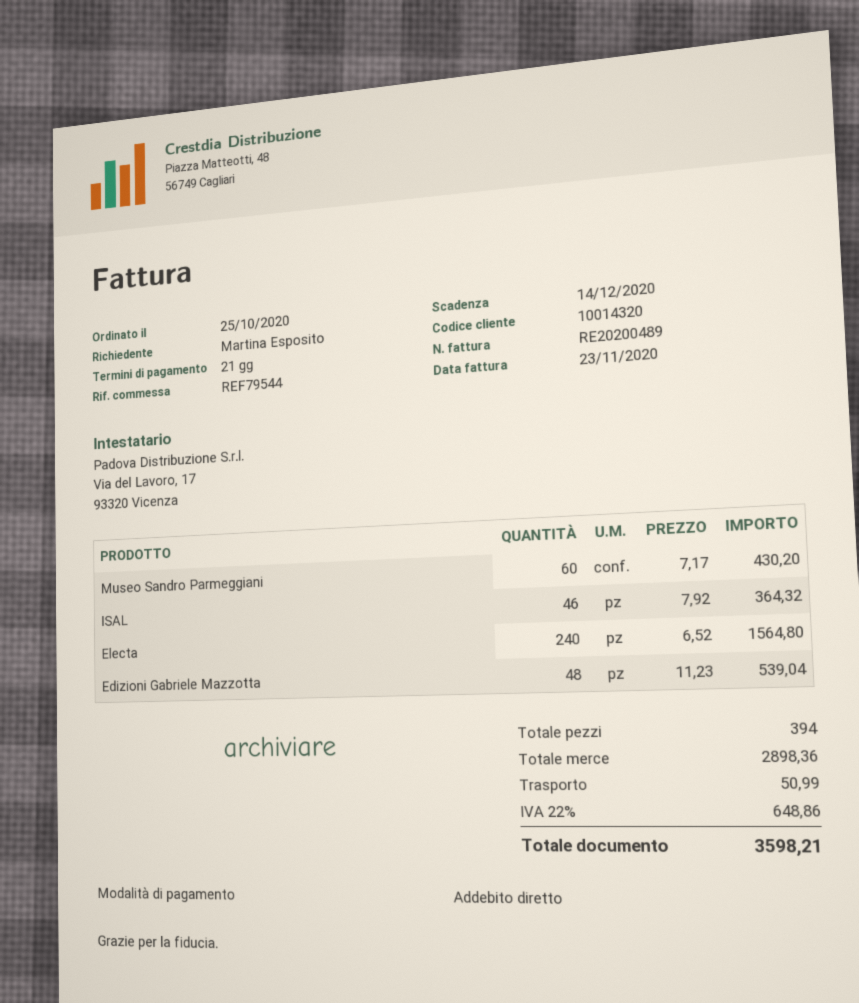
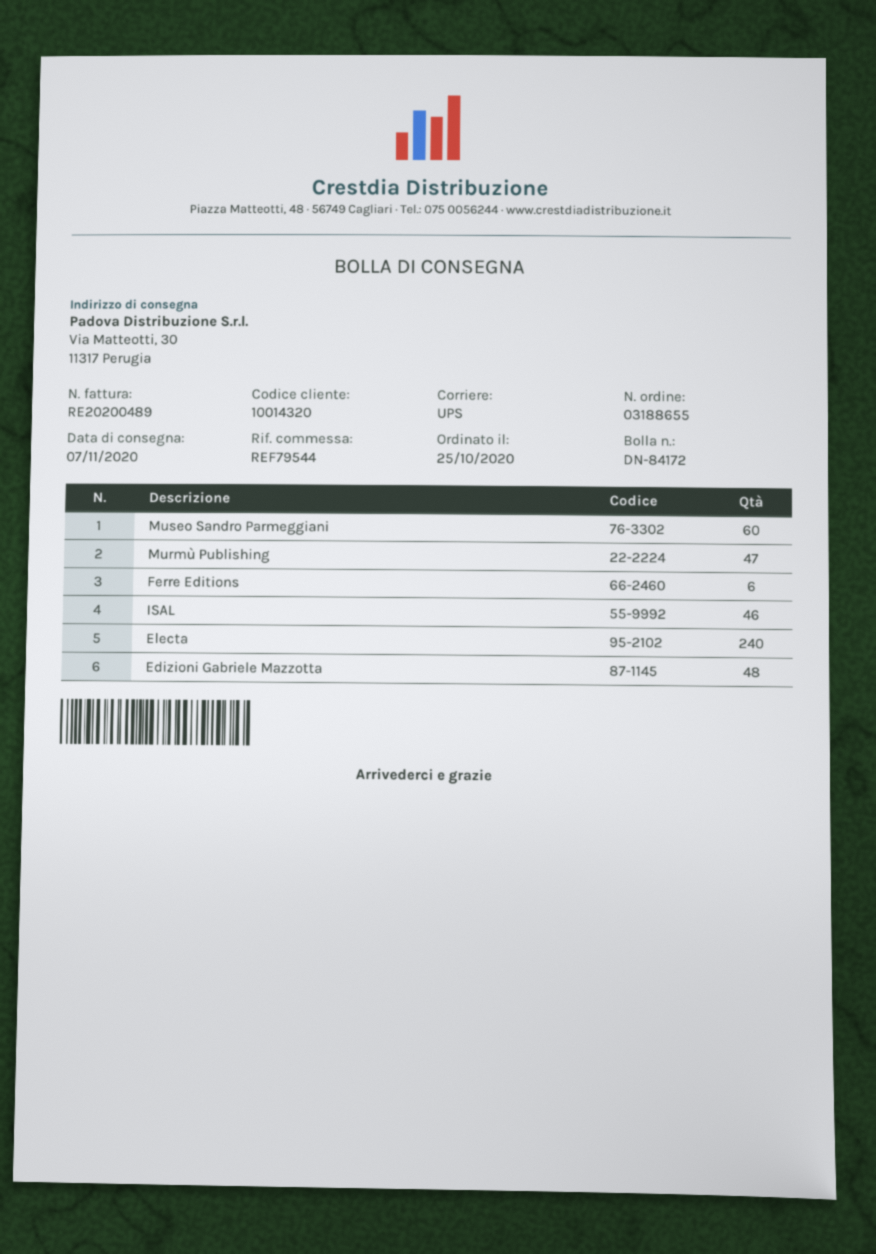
Murmù Publishing: none -> 47
Ferre Editions: none -> 6

